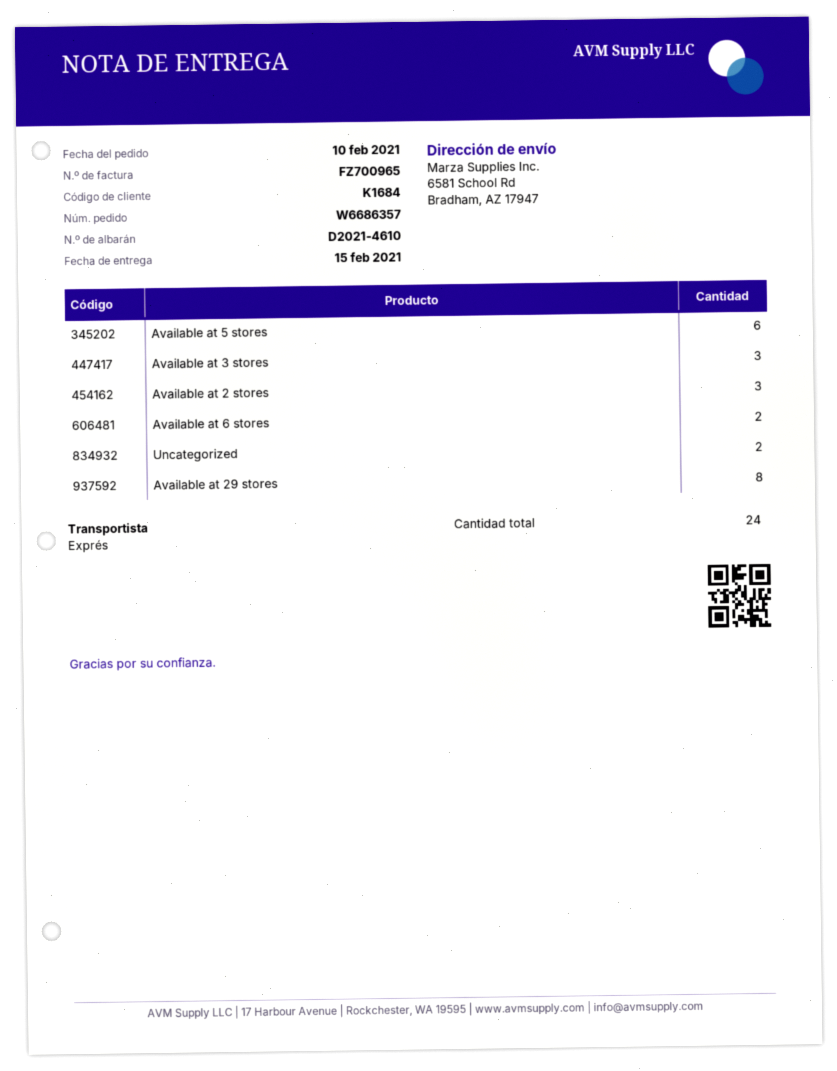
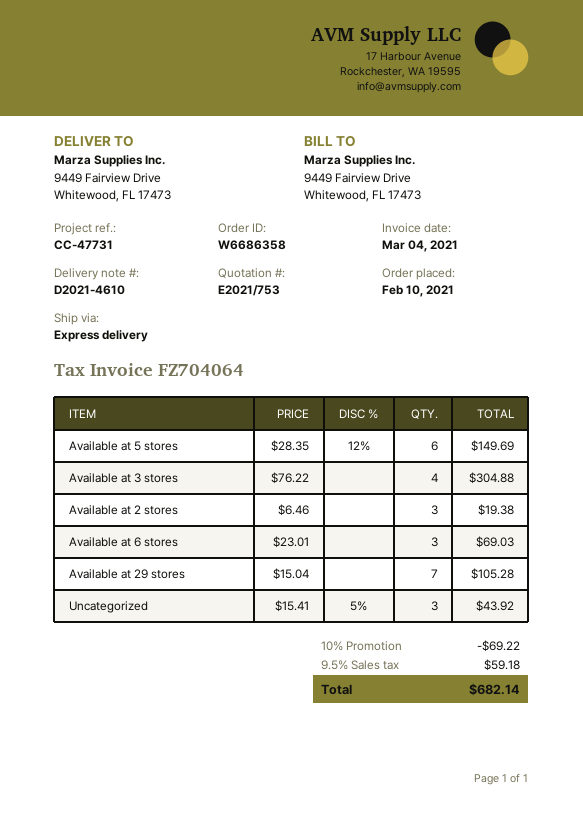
order number: W6686357 -> W6686358
invoice number: FZ700965 -> FZ704064
ship to: 6581 School Rd, Bradham, AZ 17947 -> 9449 Fairview Drive, Whitewood, FL 17473
Available at 3 stores: 3 -> 4
Available at 6 stores: 2 -> 3
Uncategorized: 2 -> 3
Available at 29 stores: 8 -> 7

